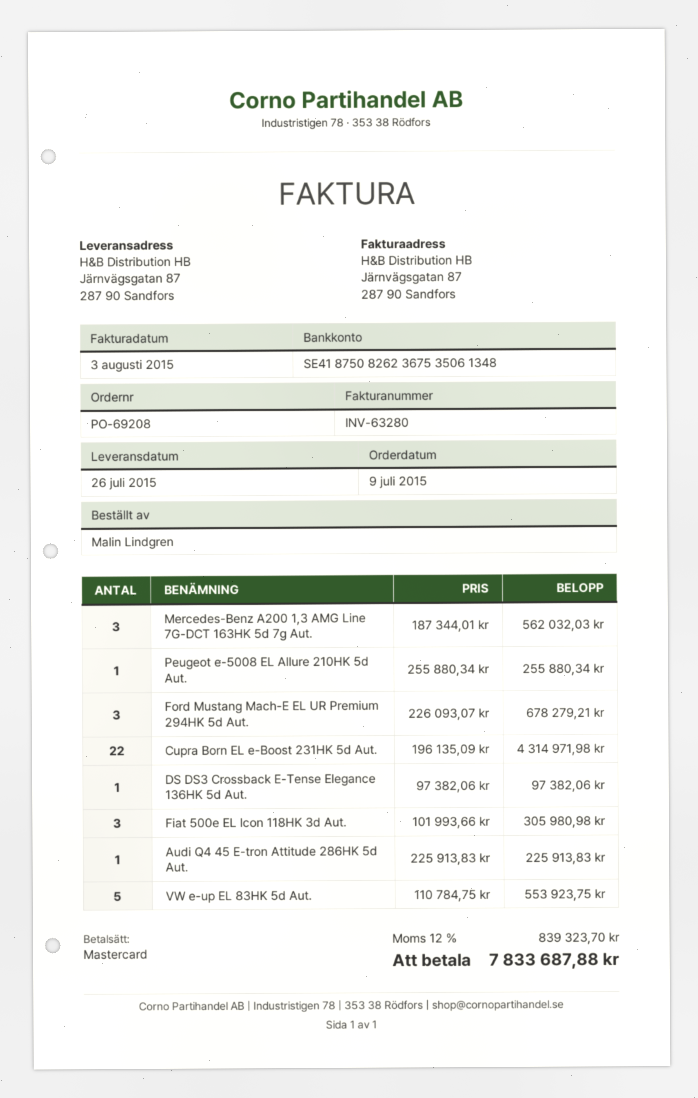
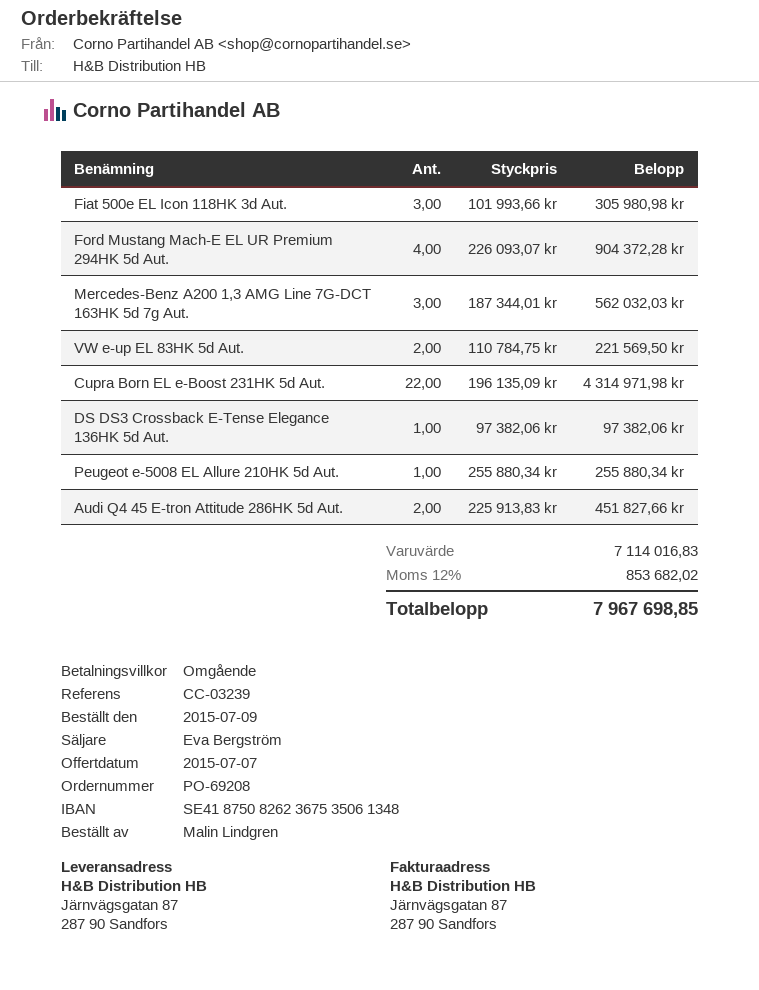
Ford Mustang Mach-E EL UR Premium 294HK 5d Aut.: 3 x 226093.07 = 678279.21 -> 4 x 226093.07 = 904372.28
Audi Q4 45 E-tron Attitude 286HK 5d Aut.: 1 x 225913.83 = 225913.83 -> 2 x 225913.83 = 451827.66
VW e-up EL 83HK 5d Aut.: 5 x 110784.75 = 553923.75 -> 2 x 110784.75 = 221569.50
tax: 12% = 839323.70 -> 12% = 853682.02
total: 7833687.88 -> 7967698.85

